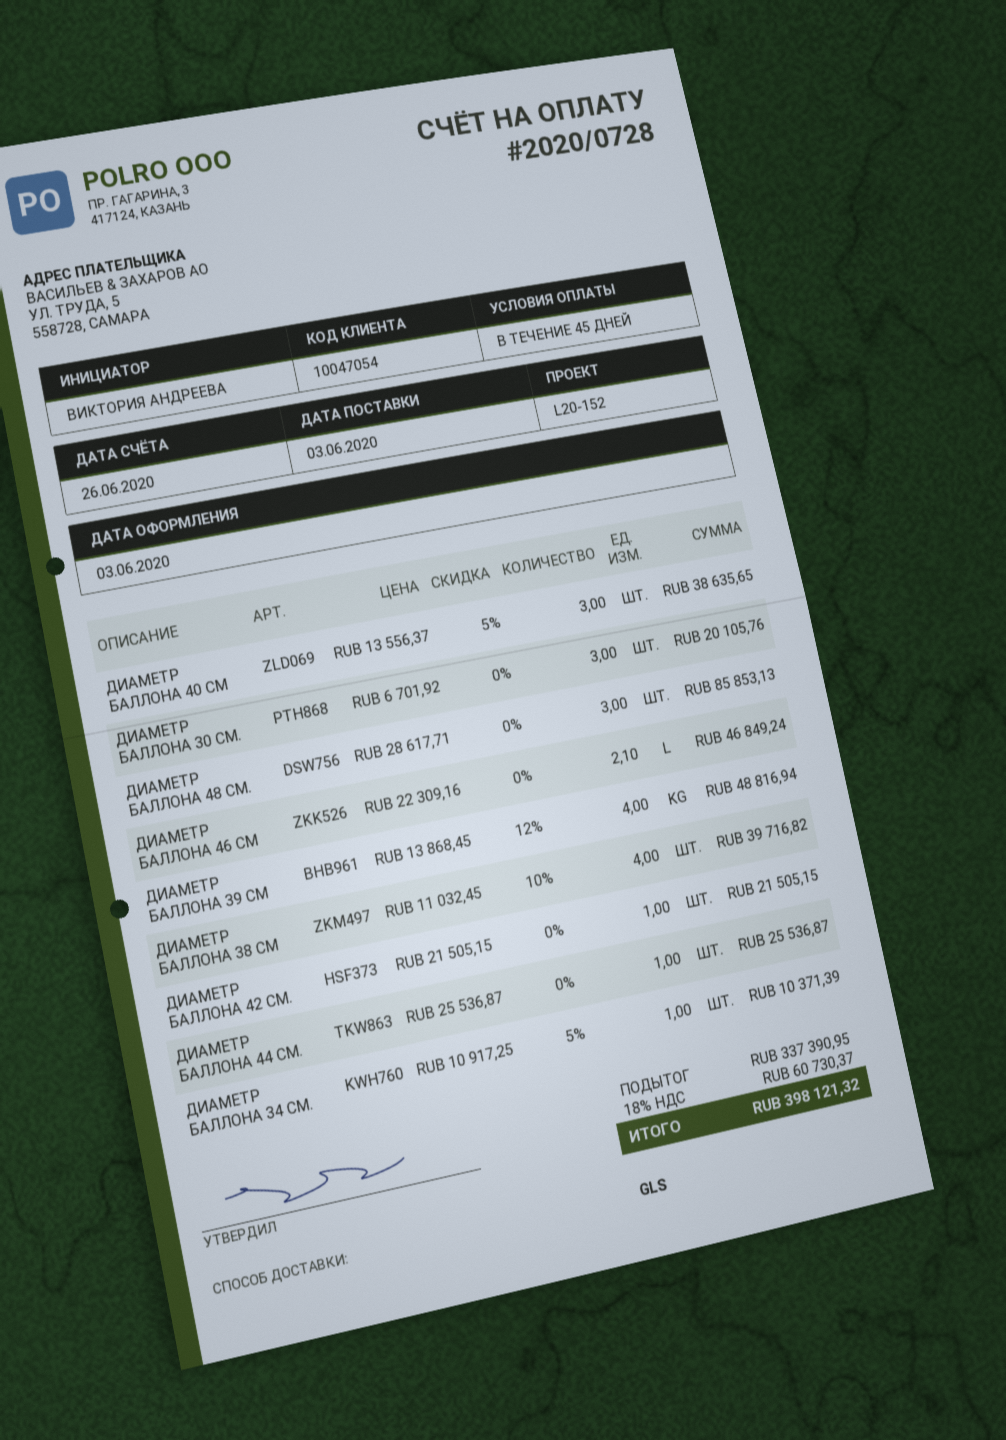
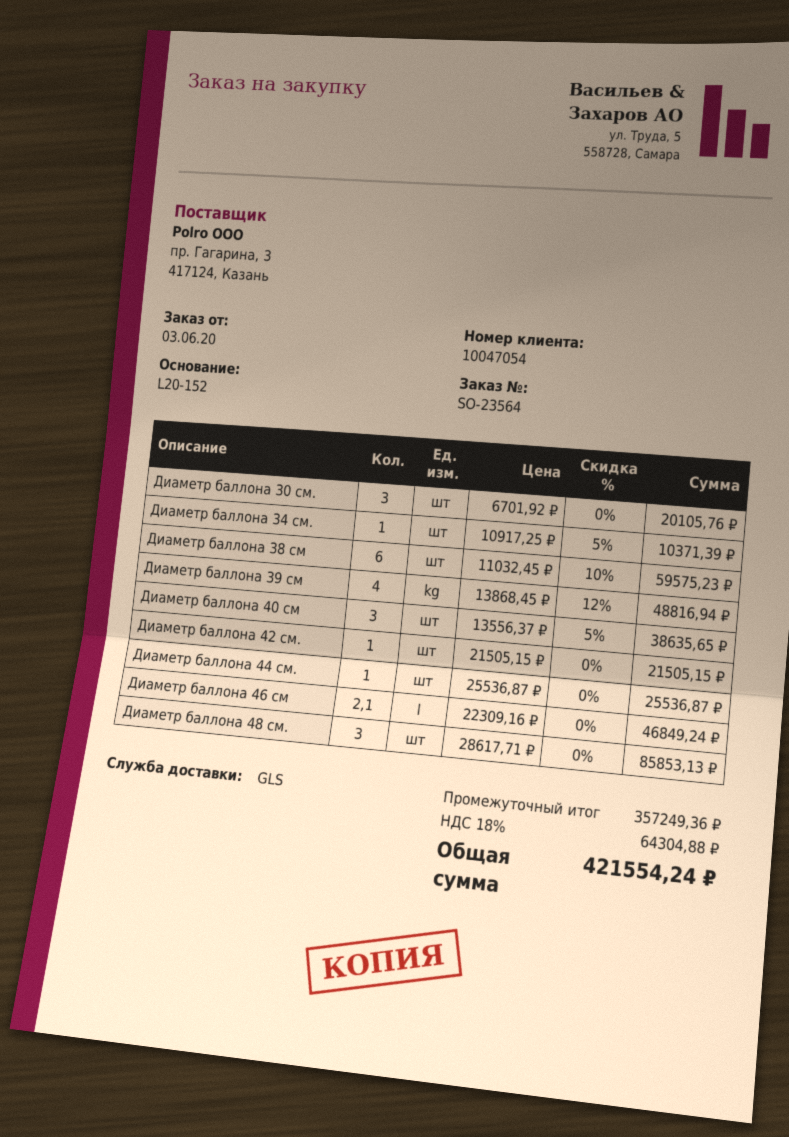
ДИАМЕТР БАЛЛОНА 38 СМ: 4 x 11032.45 - 10% = 39716.82 -> 6 x 11032.45 - 10% = 59575.23
subtotal: 337390.95 -> 357249.36
tax: 18% = 60730.37 -> 18% = 64304.88
total: 398121.32 -> 421554.24

